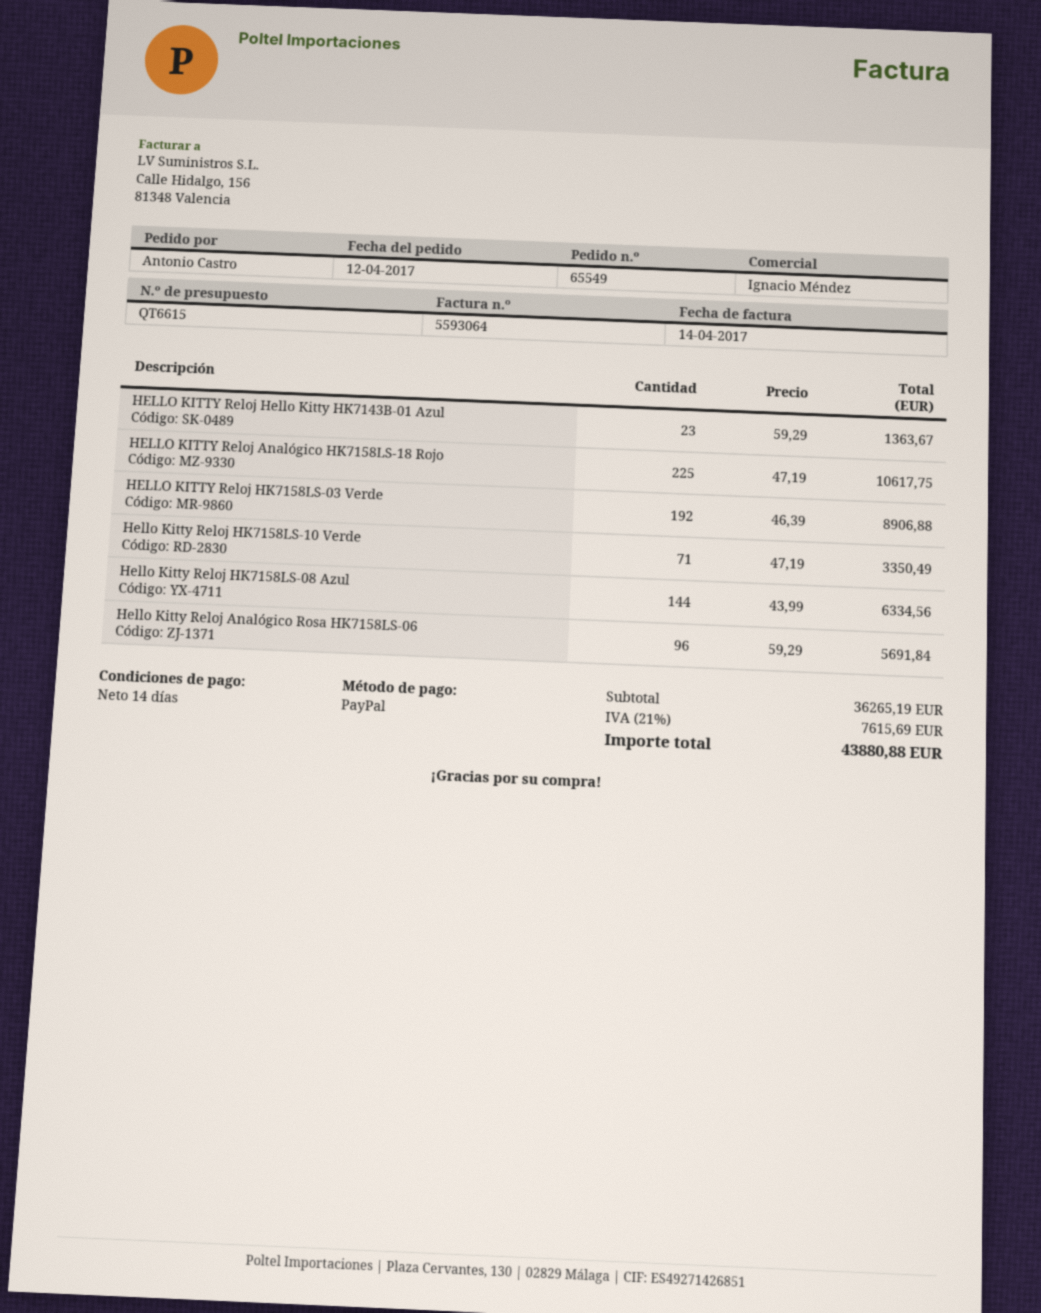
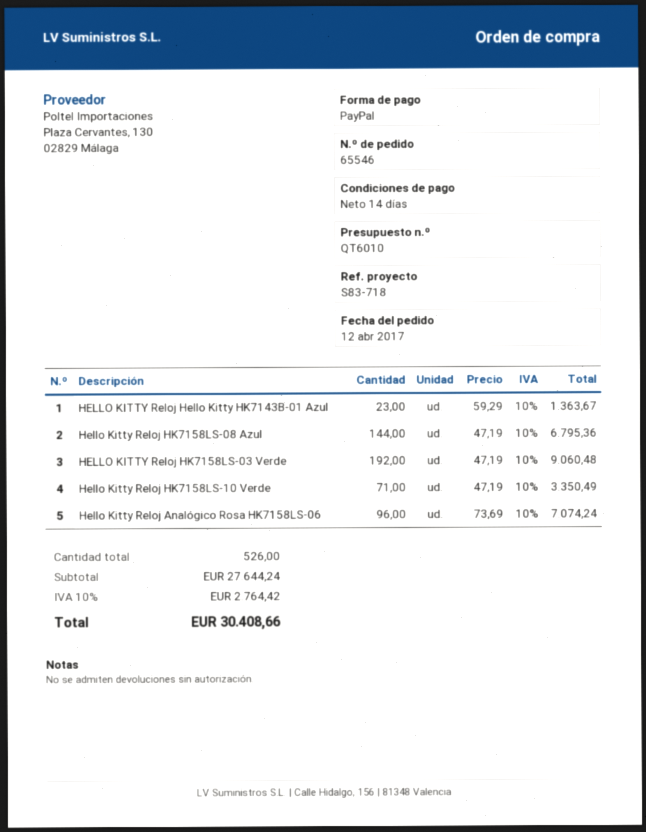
quote number: QT6615 -> QT6010
order number: 65549 -> 65546
HELLO KITTY Reloj Analógico HK7158LS-18 Rojo: 225 x 47.19 = 10617.75 -> none
HELLO KITTY Reloj HK7158LS-03 Verde: 192 x 46.39 = 8906.88 -> 192 x 47.19 = 9060.48
Hello Kitty Reloj HK7158LS-08 Azul: 144 x 43.99 = 6334.56 -> 144 x 47.19 = 6795.36
Hello Kitty Reloj Analógico Rosa HK7158LS-06: 96 x 59.29 = 5691.84 -> 96 x 73.69 = 7074.24
subtotal: 36265.19 -> 27644.24
tax: 21% = 7615.69 -> 10% = 2764.42
total: 43880.88 -> 30408.66

